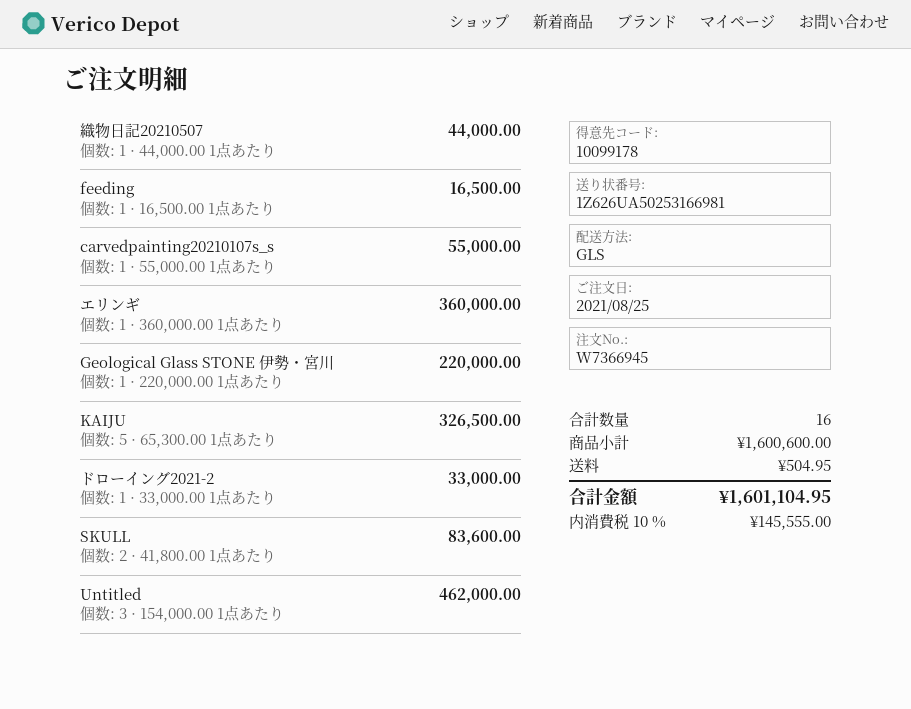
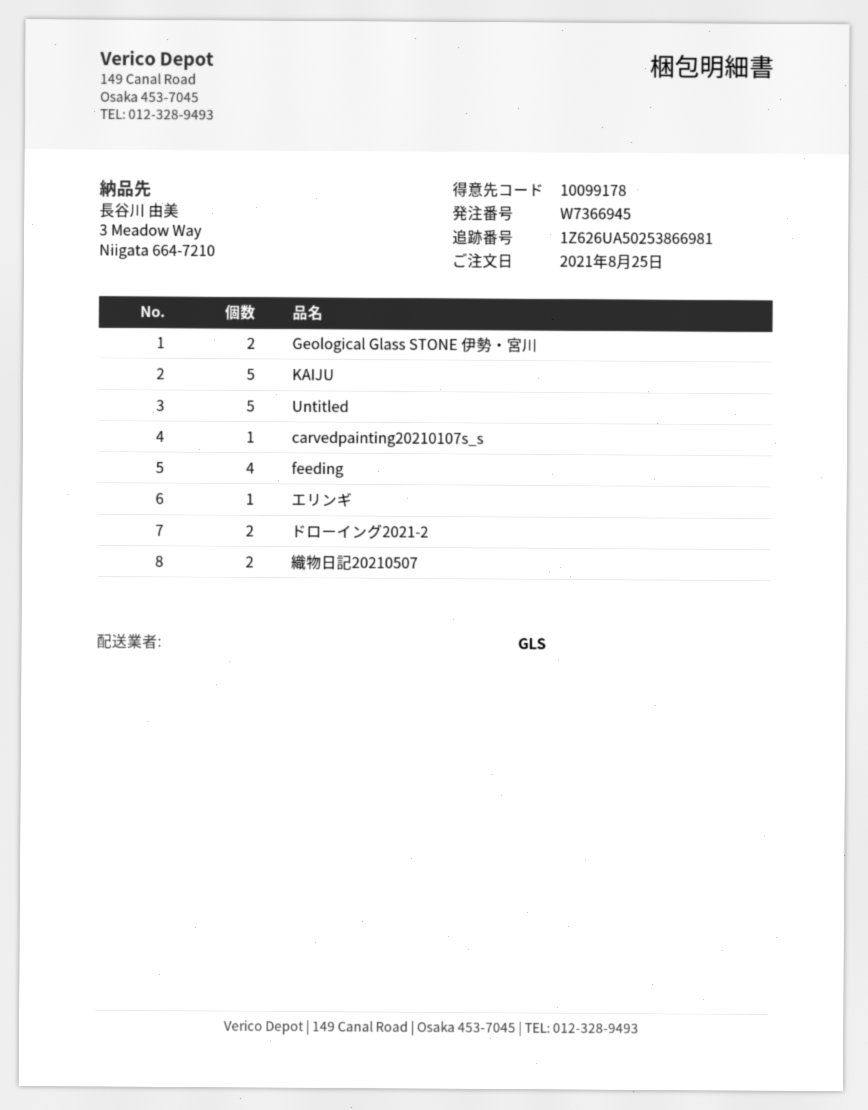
tracking number: 1Z626UA50253166981 -> 1Z626UA50253866981
織物日記20210507: 1 -> 2
feeding: 1 -> 4
Geological Glass STONE 伊勢・宮川: 1 -> 2
ドローイング2021-2: 1 -> 2
SKULL: 2 -> none
Untitled: 3 -> 5

